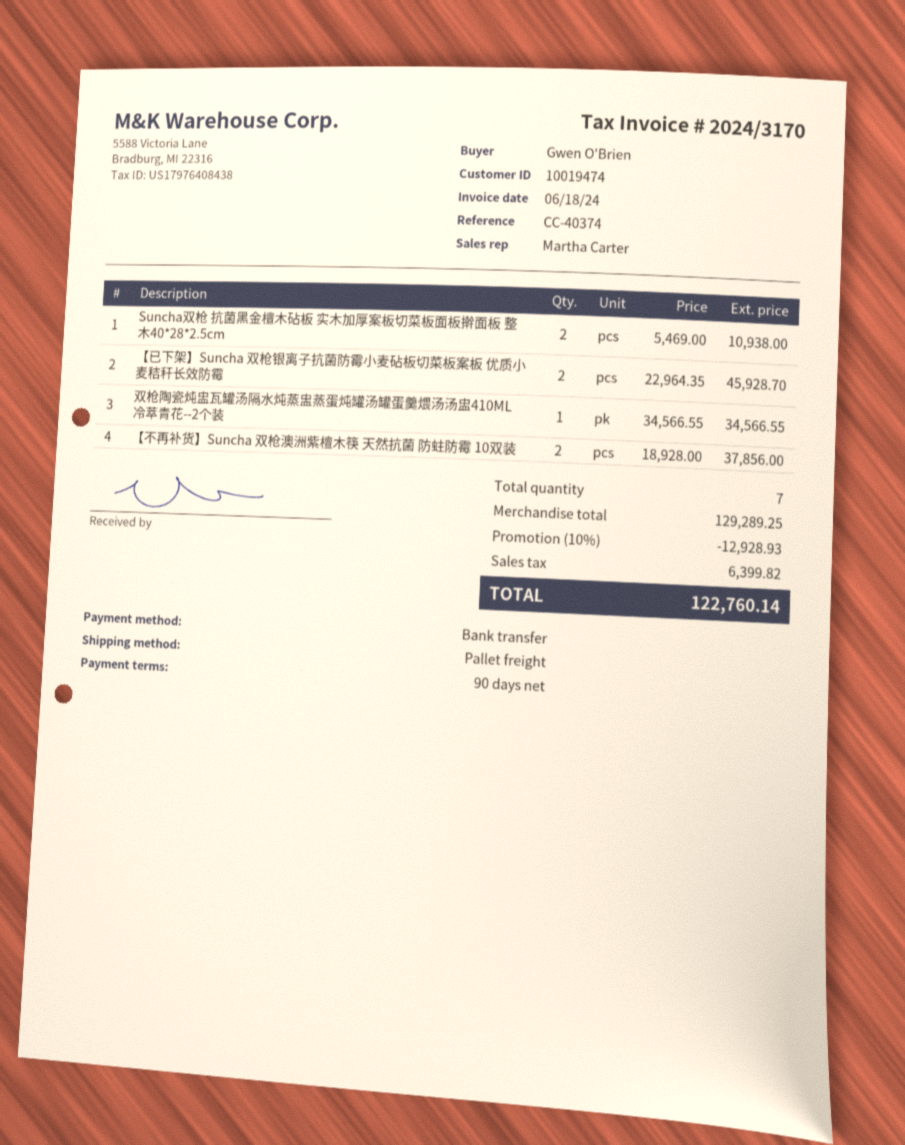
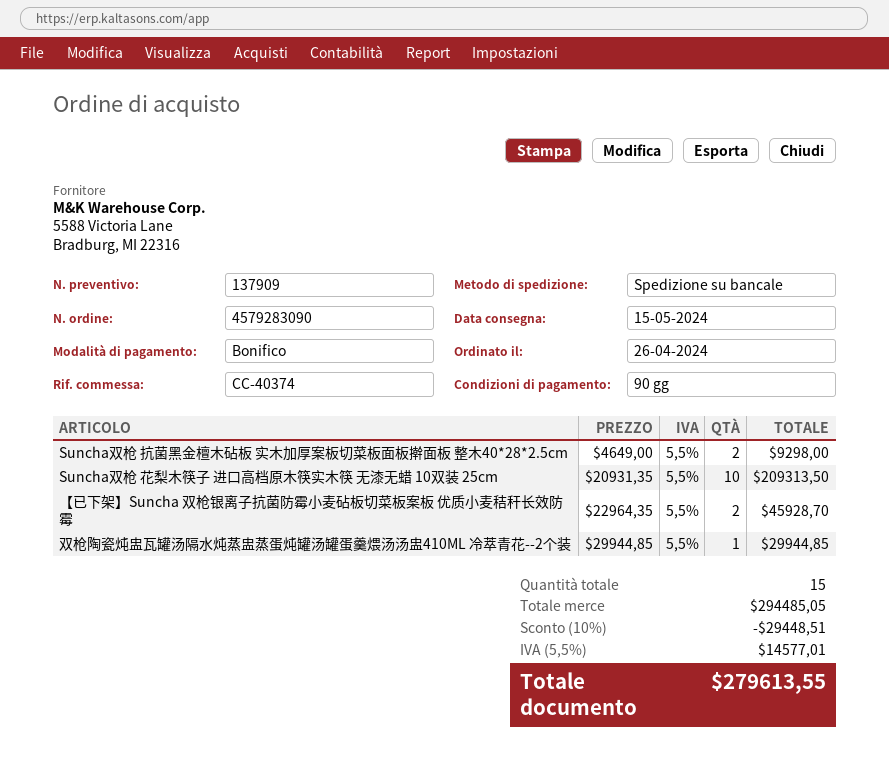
Suncha双枪 抗菌黑金檀木砧板 实木加厚案板切菜板面板擀面板 整木40*28*2.5cm: 2 x 5469.00 = 10938.00 -> 2 x 4649.00 = 9298.00
双枪陶瓷炖盅瓦罐汤隔水炖蒸盅蒸蛋炖罐汤罐蛋羹煨汤汤盅410ML 冷萃青花--2个装: 1 x 34566.55 = 34566.55 -> 1 x 29944.85 = 29944.85
【不再补货】Suncha 双枪澳洲紫檀木筷 天然抗菌 防蛀防霉 10双装: 2 x 18928.00 = 37856.00 -> none
Suncha双枪 花梨木筷子 进口高档原木筷实木筷 无漆无蜡 10双装 25cm: none -> 10 x 20931.35 = 209313.50
total quantity: 7 -> 15
subtotal: 129289.25 -> 294485.05
discount: 10% = 12928.93 -> 10% = 29448.51
tax: 6399.82 -> 14577.01
total: 122760.14 -> 279613.55

